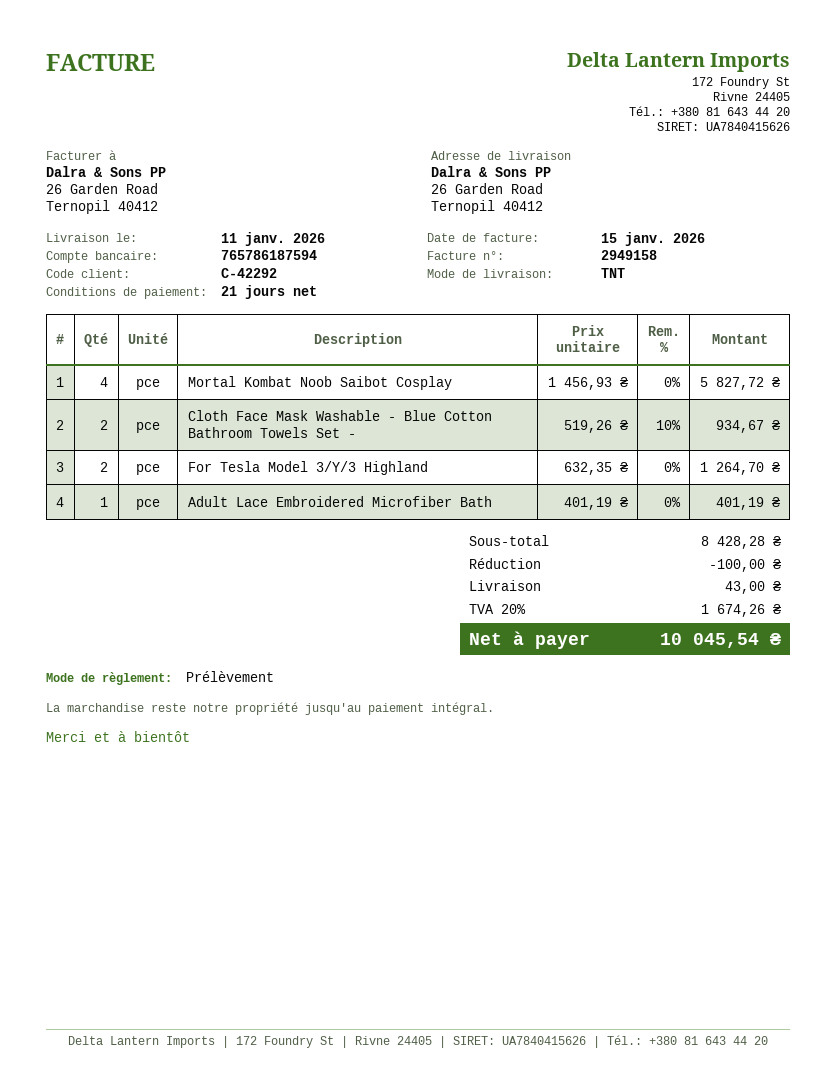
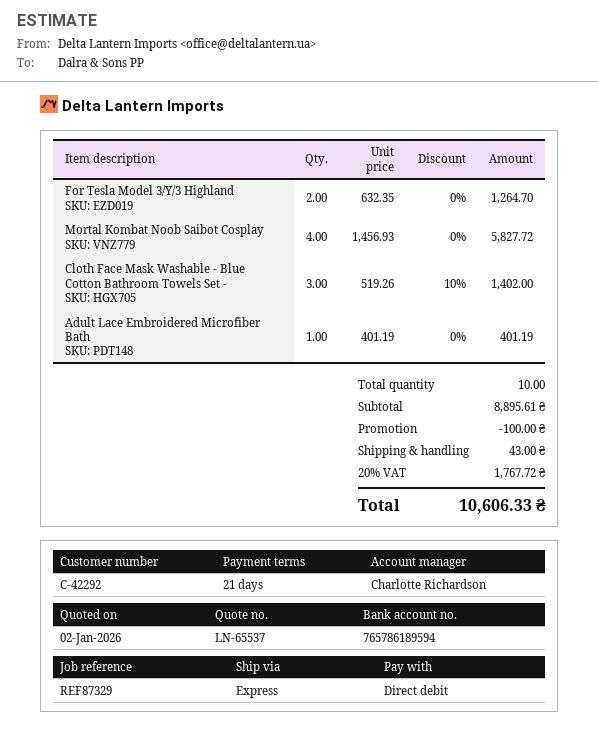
bank account: 765786187594 -> 765786189594
shipping method: TNT -> express
Cloth Face Mask Washable - Blue Cotton Bathroom Towels Set -: 2 x 519.26 - 10% = 934.67 -> 3 x 519.26 - 10% = 1402.00
subtotal: 8428.28 -> 8895.61
tax: 20% = 1674.26 -> 20% = 1767.72
total: 10045.54 -> 10606.33

